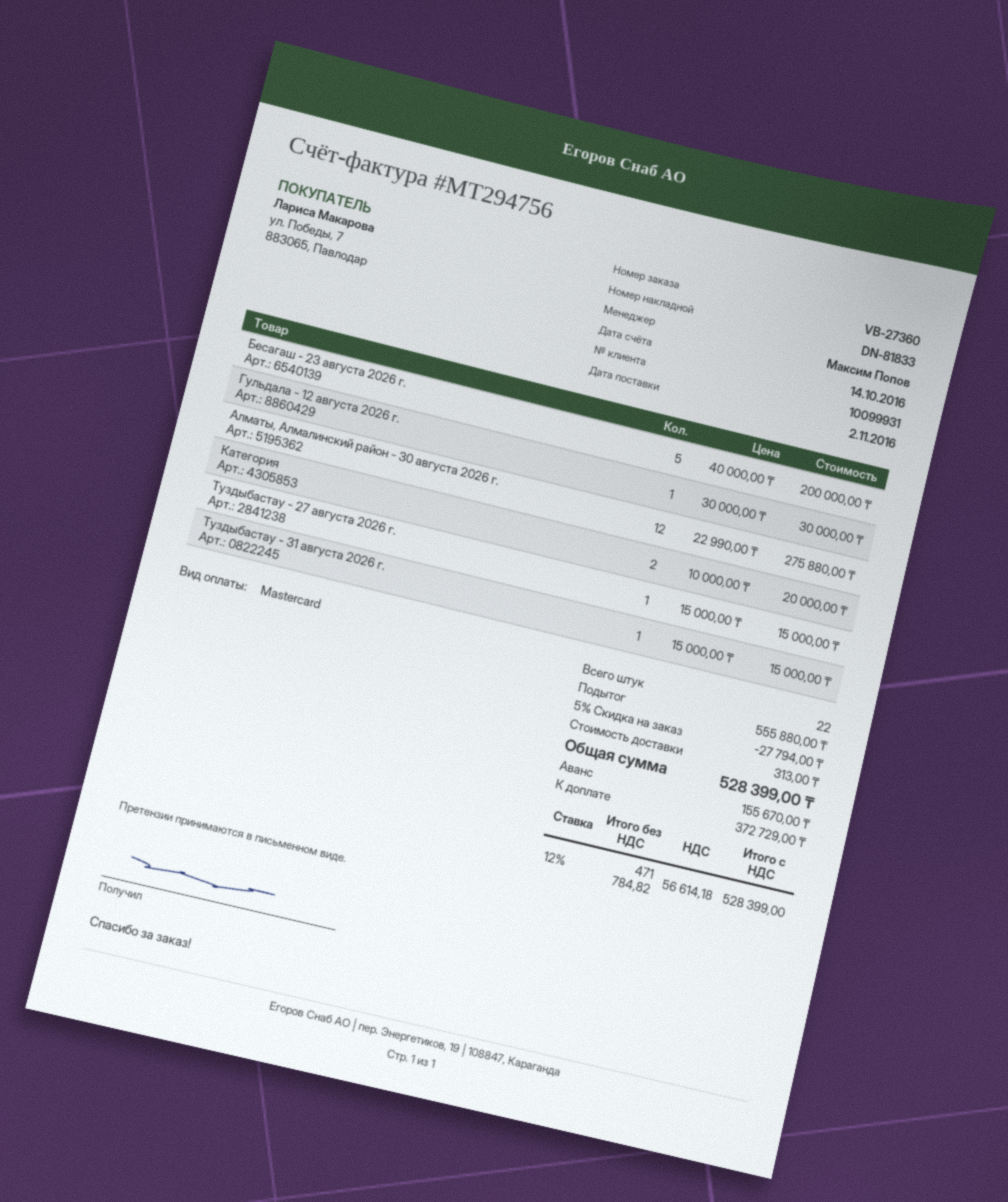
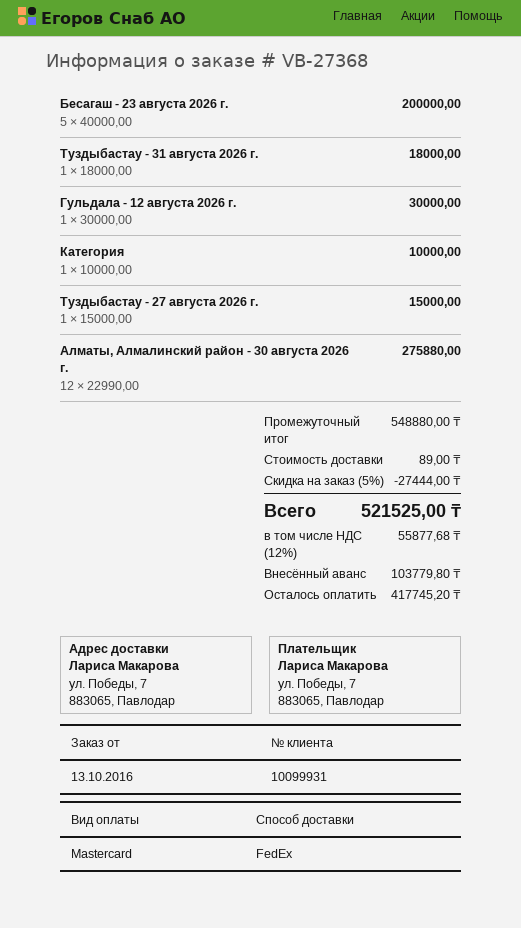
order number: VB-27360 -> VB-27368
Категория: 2 x 10000.00 = 20000.00 -> 1 x 10000.00 = 10000.00
Туздыбастау - 31 августа 2026 г.: 1 x 15000.00 = 15000.00 -> 1 x 18000.00 = 18000.00
subtotal: 555880.00 -> 548880.00
discount: 5% = 27794.00 -> 5% = 27444.00
shipping: 313.00 -> 89.00
tax: 12% = 56614.18 -> 12% = 55877.68
total: 528399.00 -> 521525.00
deposit: 155670.00 -> 103779.80
balance: 372729.00 -> 417745.20

